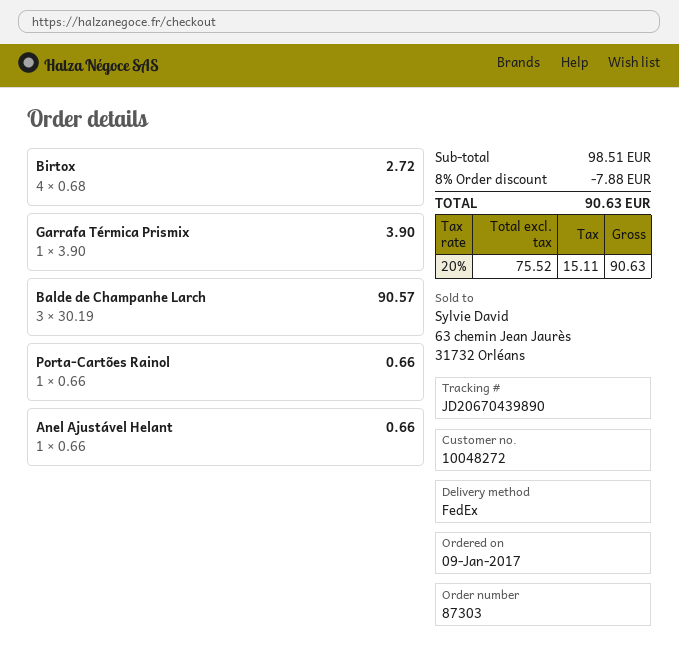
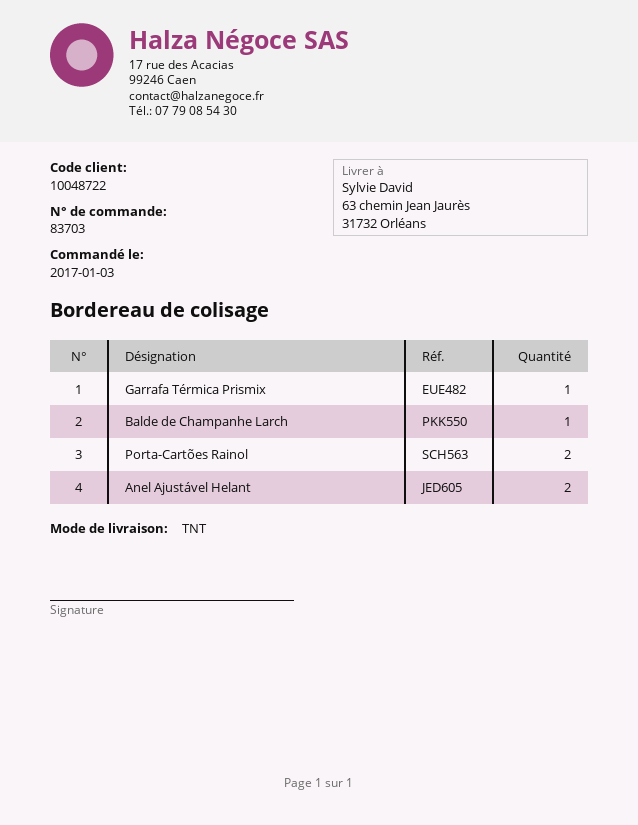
order number: 87303 -> 83703
order date: 2017-01-09 -> 2017-01-03
customer number: 10048272 -> 10048722
shipping method: FedEx -> TNT
Birtox: 4 -> none
Balde de Champanhe Larch: 3 -> 1
Porta-Cartões Rainol: 1 -> 2
Anel Ajustável Helant: 1 -> 2

